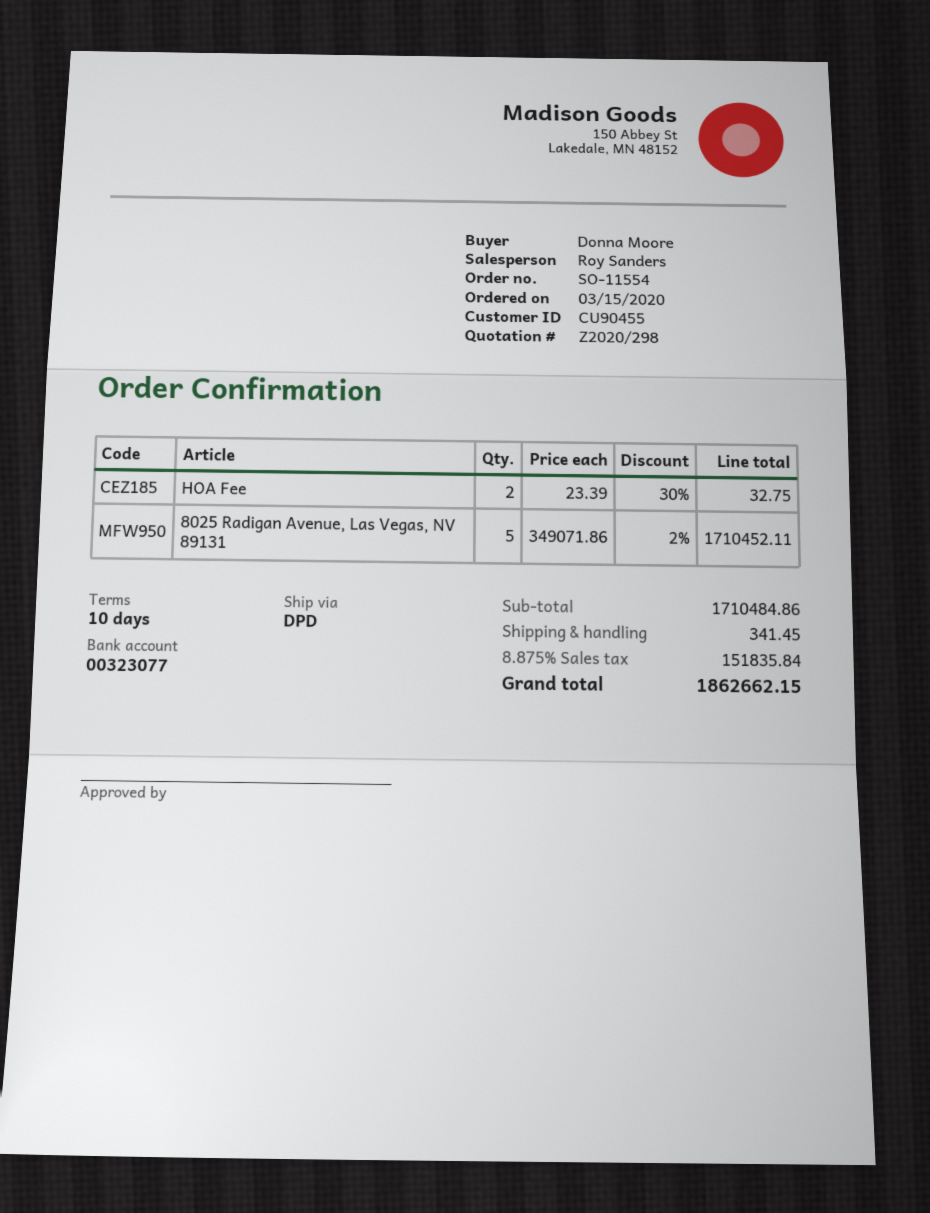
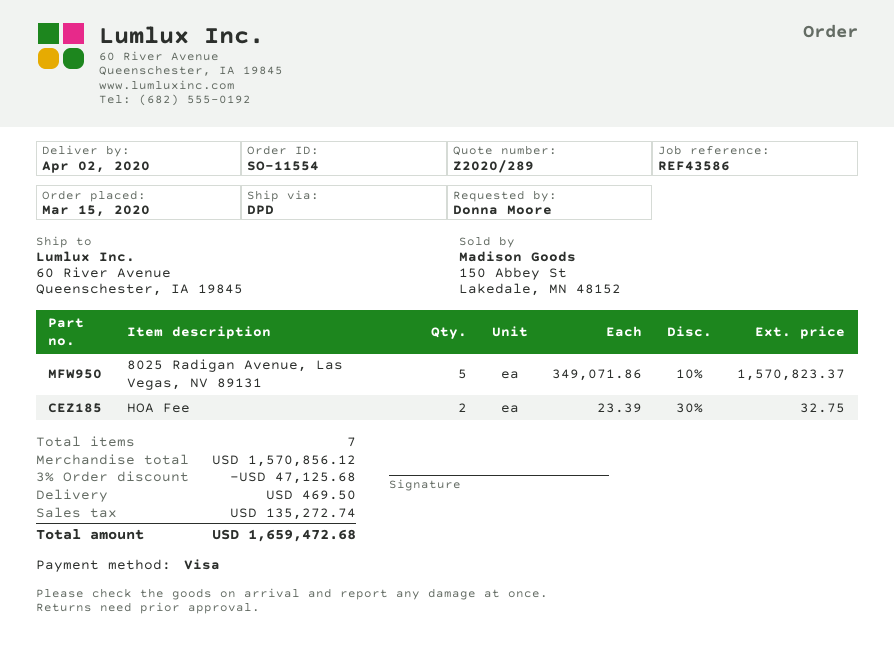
quote number: Z2020/298 -> Z2020/289
8025 Radigan Avenue, Las Vegas, NV 89131: 5 x 349071.86 - 2% = 1710452.11 -> 5 x 349071.86 - 10% = 1570823.37
subtotal: 1710484.86 -> 1570856.12
discount: none -> 3% = 47125.68
shipping: 341.45 -> 469.50
tax: 151835.84 -> 135272.74
total: 1862662.15 -> 1659472.68

